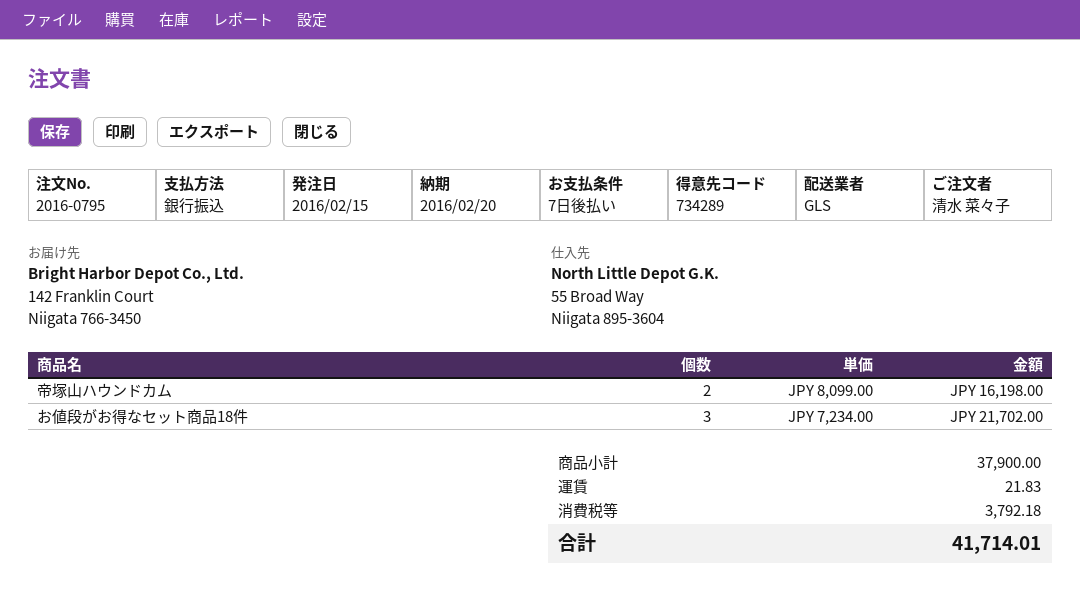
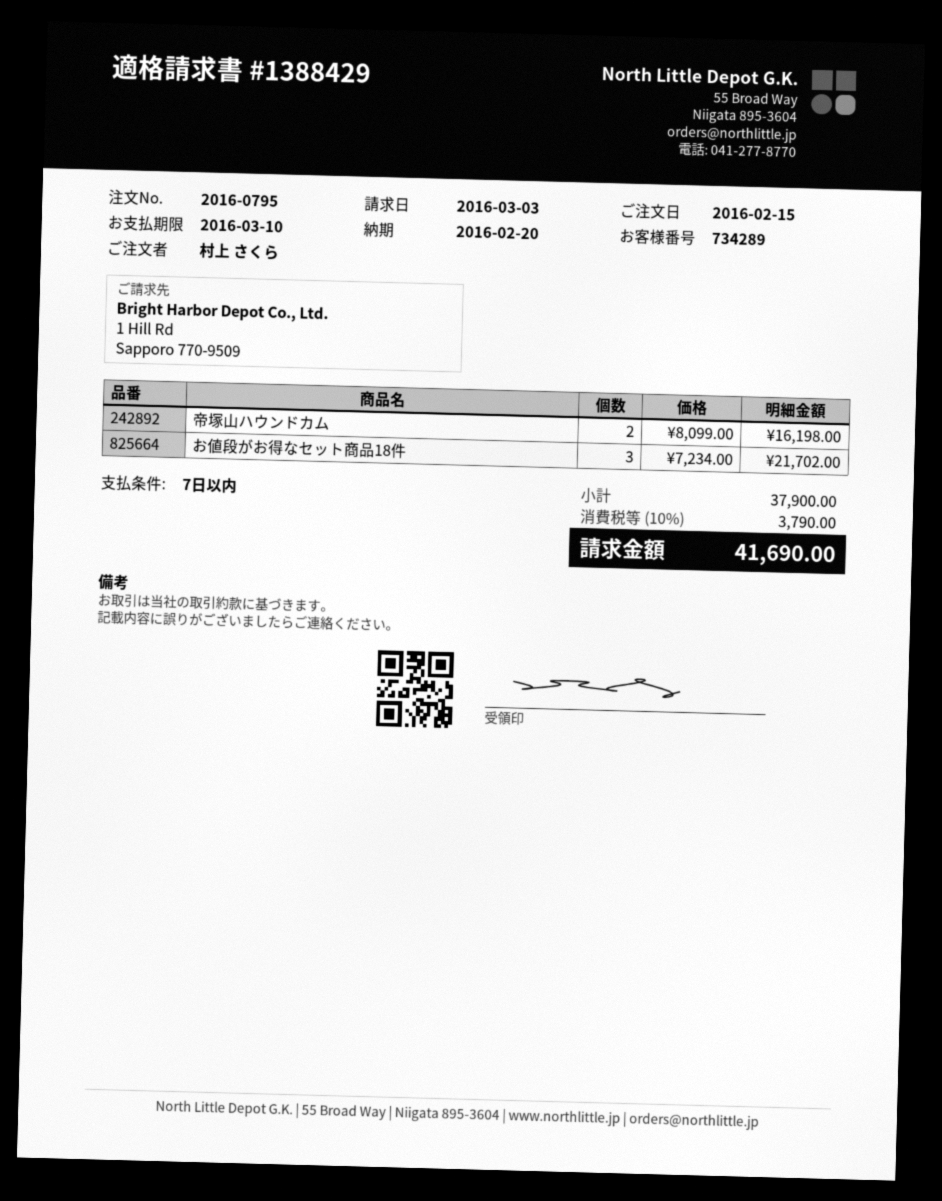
ordered by: 清水 菜々子 -> 村上 さくら
shipping: 21.83 -> none
tax: 3792.18 -> 3790.00
total: 41714.01 -> 41690.00

